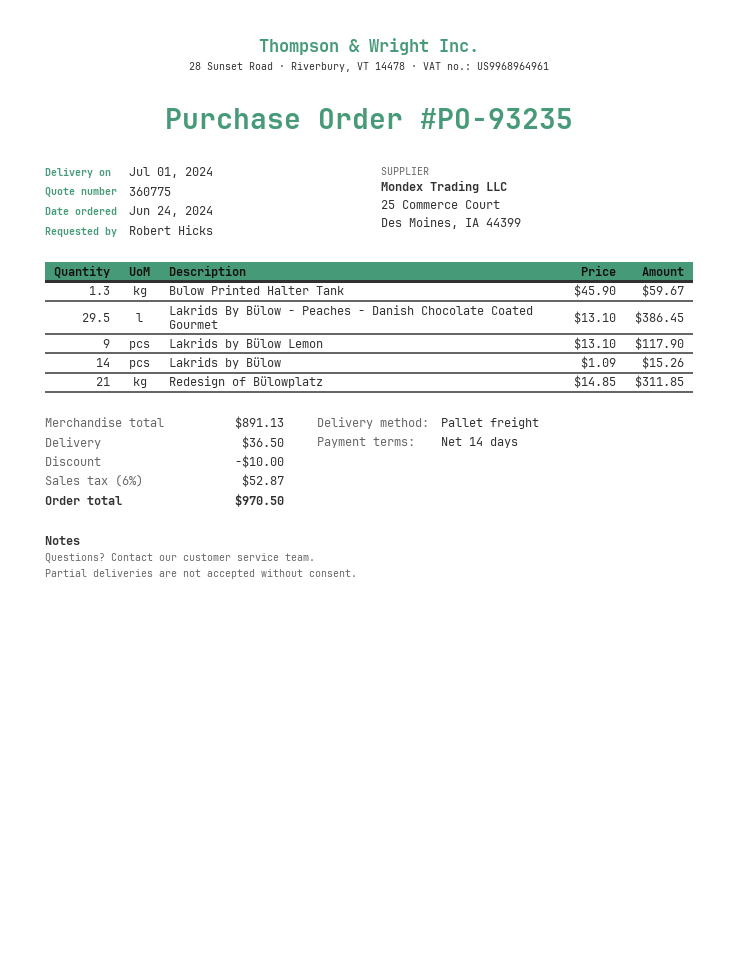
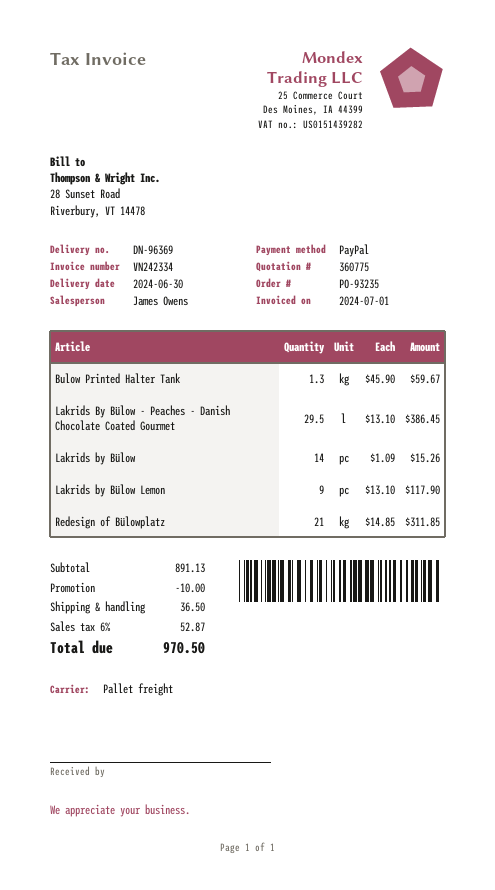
delivery date: 2024-07-01 -> 2024-06-30

